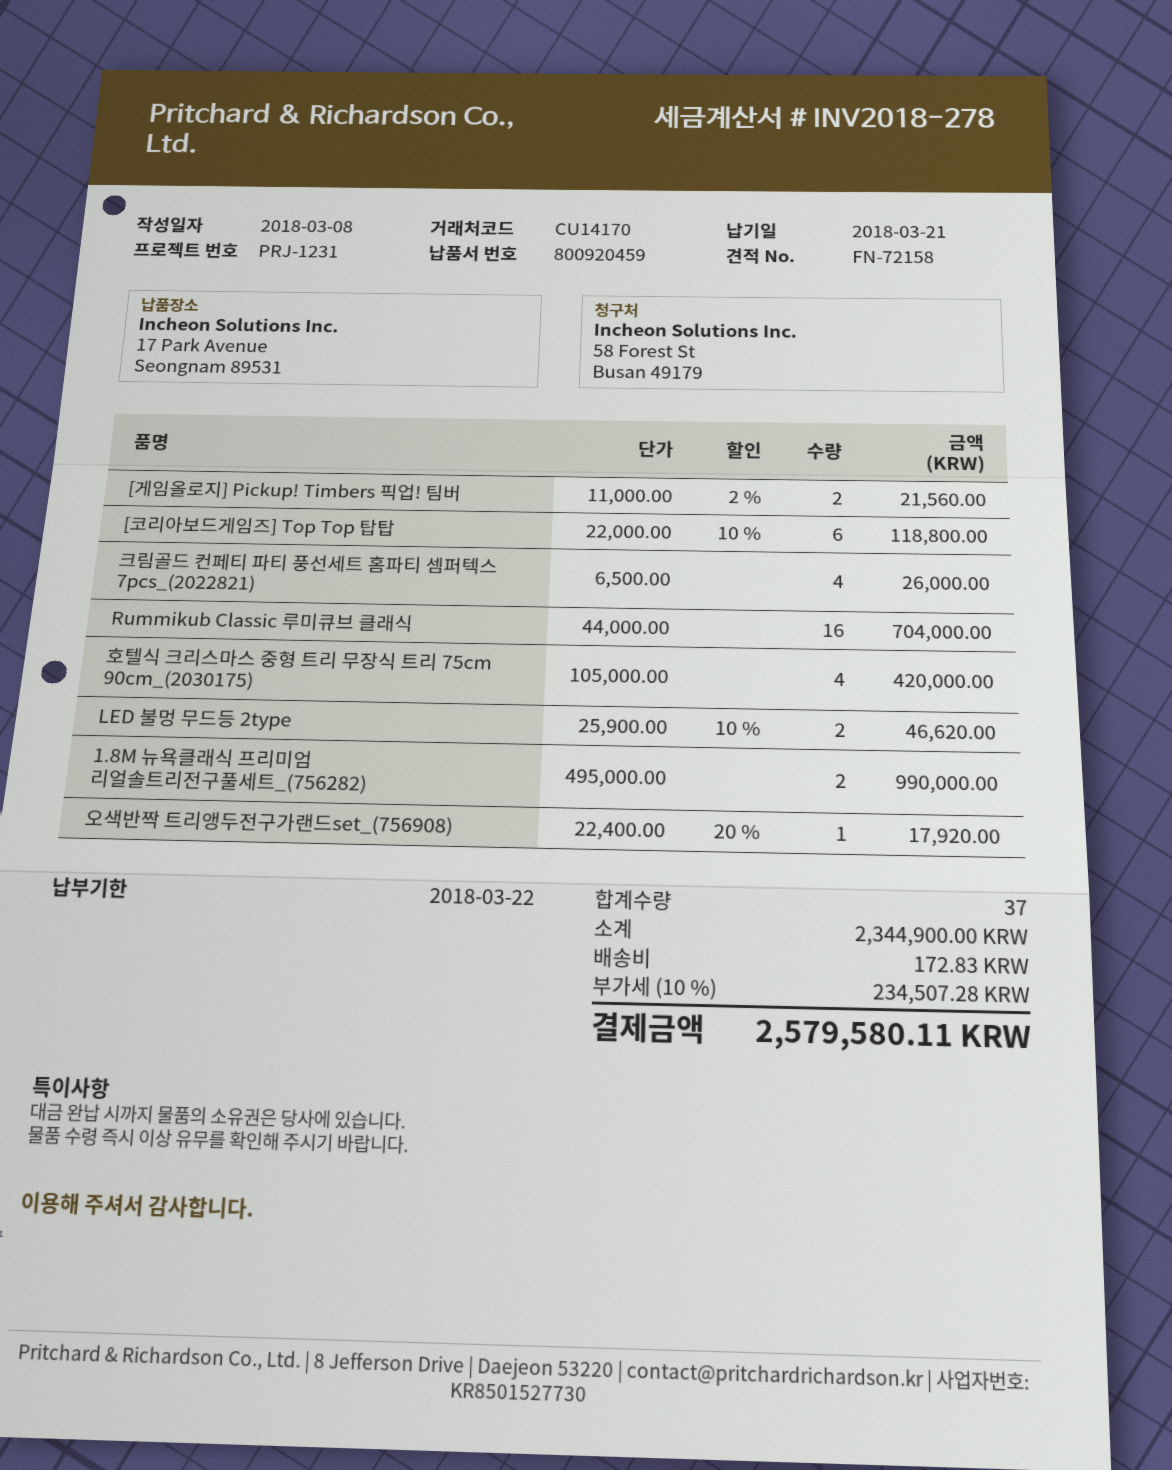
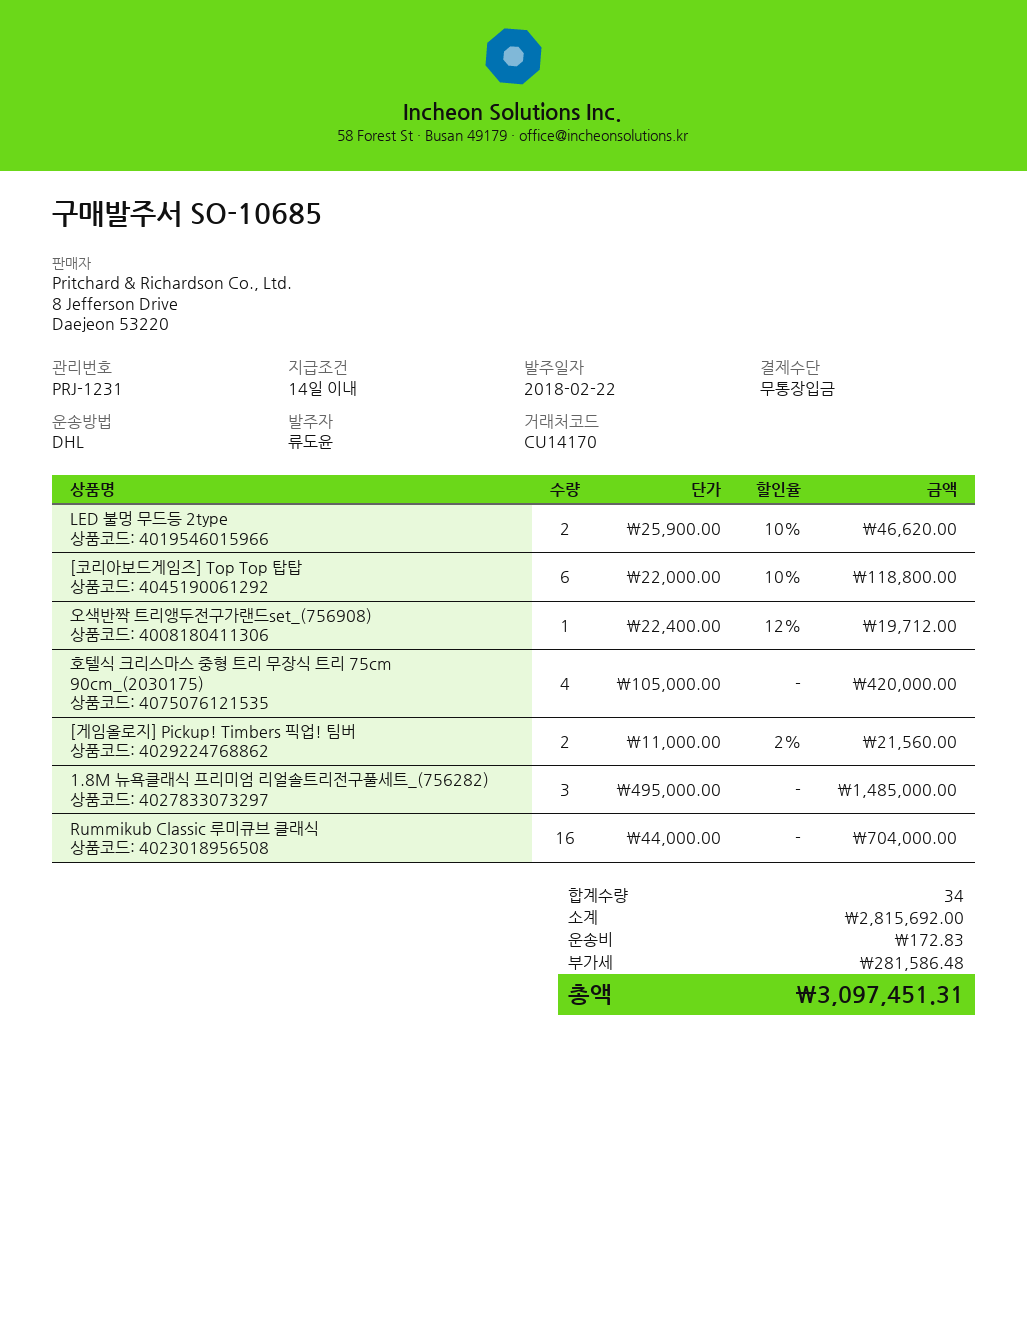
크림골드 컨페티 파티 풍선세트 홈파티 셈퍼텍스 7pcs_(2022821): 4 x 6500.00 = 26000.00 -> none
1.8M 뉴욕클래식 프리미엄 리얼솔트리전구풀세트_(756282): 2 x 495000.00 = 990000.00 -> 3 x 495000.00 = 1485000.00
오색반짝 트리앵두전구가랜드set_(756908): 1 x 22400.00 - 20% = 17920.00 -> 1 x 22400.00 - 12% = 19712.00
total quantity: 37 -> 34
subtotal: 2344900.00 -> 2815692.00
tax: 234507.28 -> 281586.48
total: 2579580.11 -> 3097451.31

